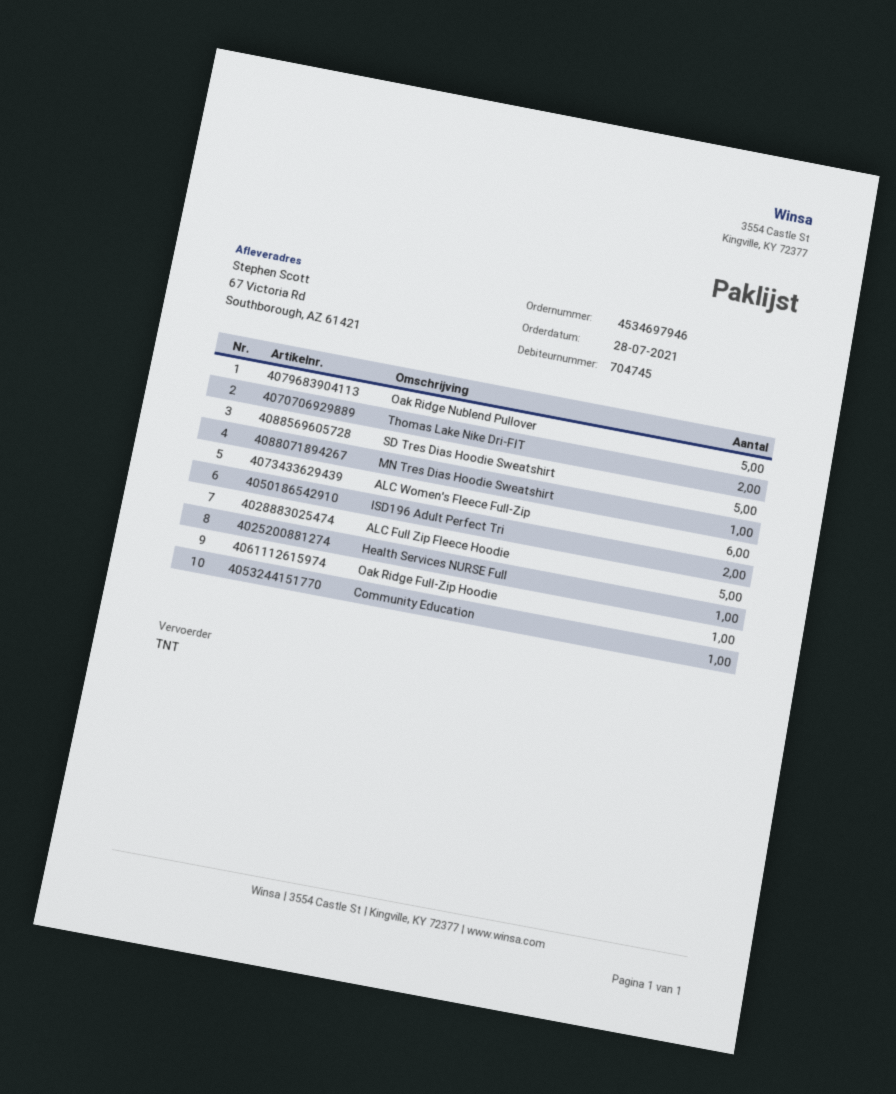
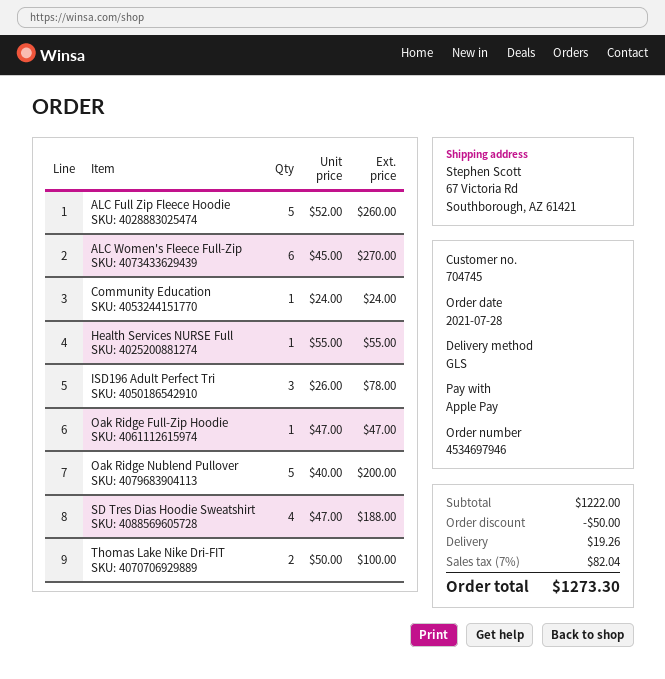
shipping method: TNT -> GLS
SD Tres Dias Hoodie Sweatshirt: 5 -> 4
MN Tres Dias Hoodie Sweatshirt: 1 -> none
ISD196 Adult Perfect Tri: 2 -> 3

